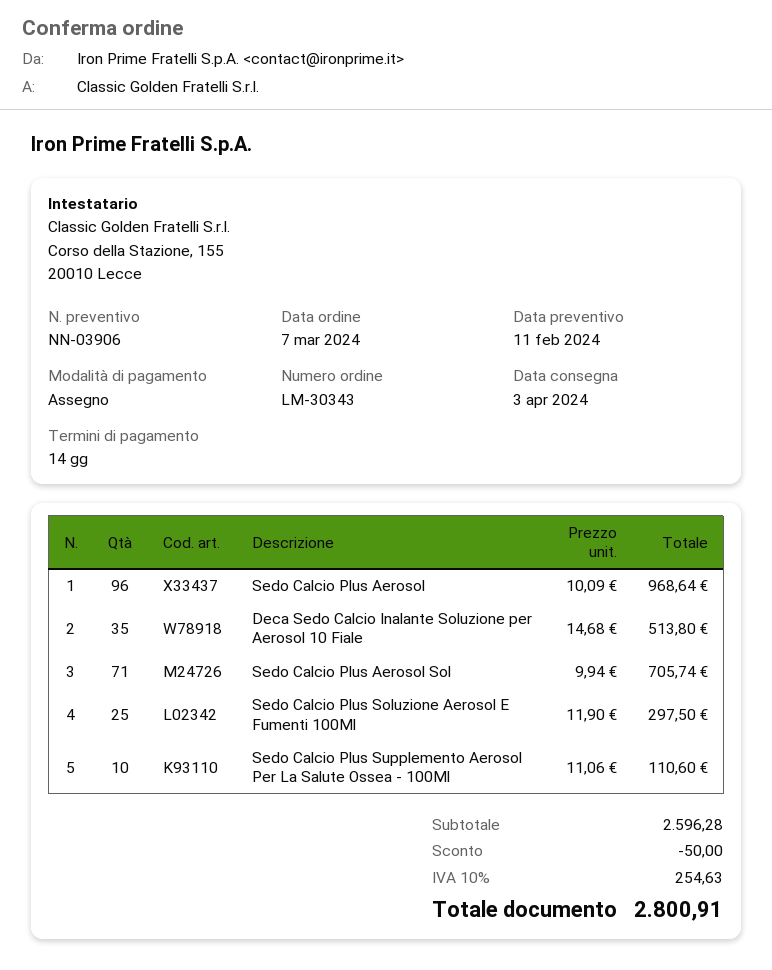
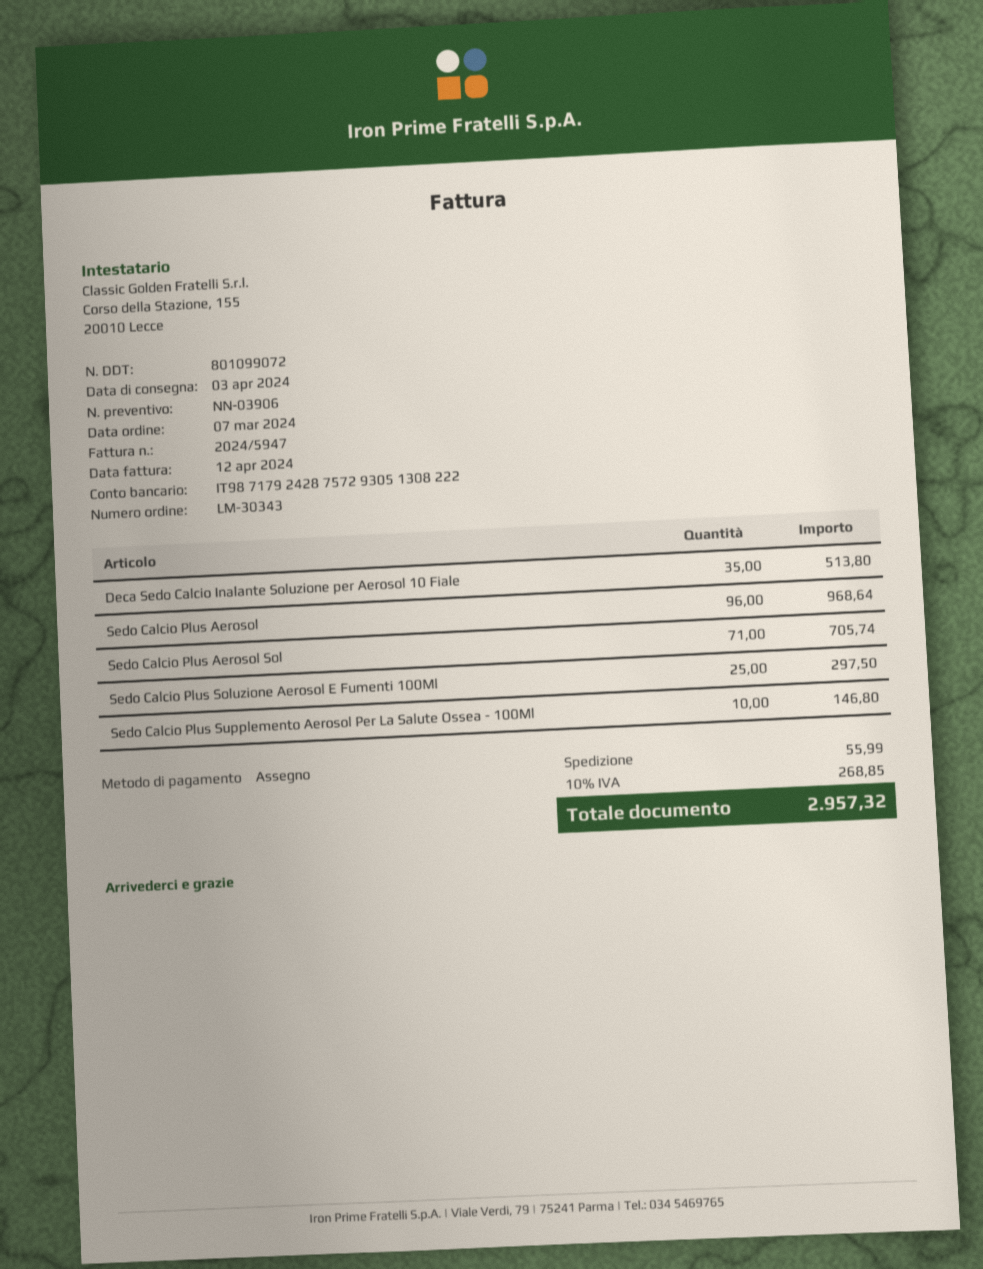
Sedo Calcio Plus Supplemento Aerosol Per La Salute Ossea - 100Ml: 10 for 110.60 -> 10 for 146.80
discount: 50.00 -> none
shipping: none -> 55.99
tax: 10% = 254.63 -> 10% = 268.85
total: 2800.91 -> 2957.32

